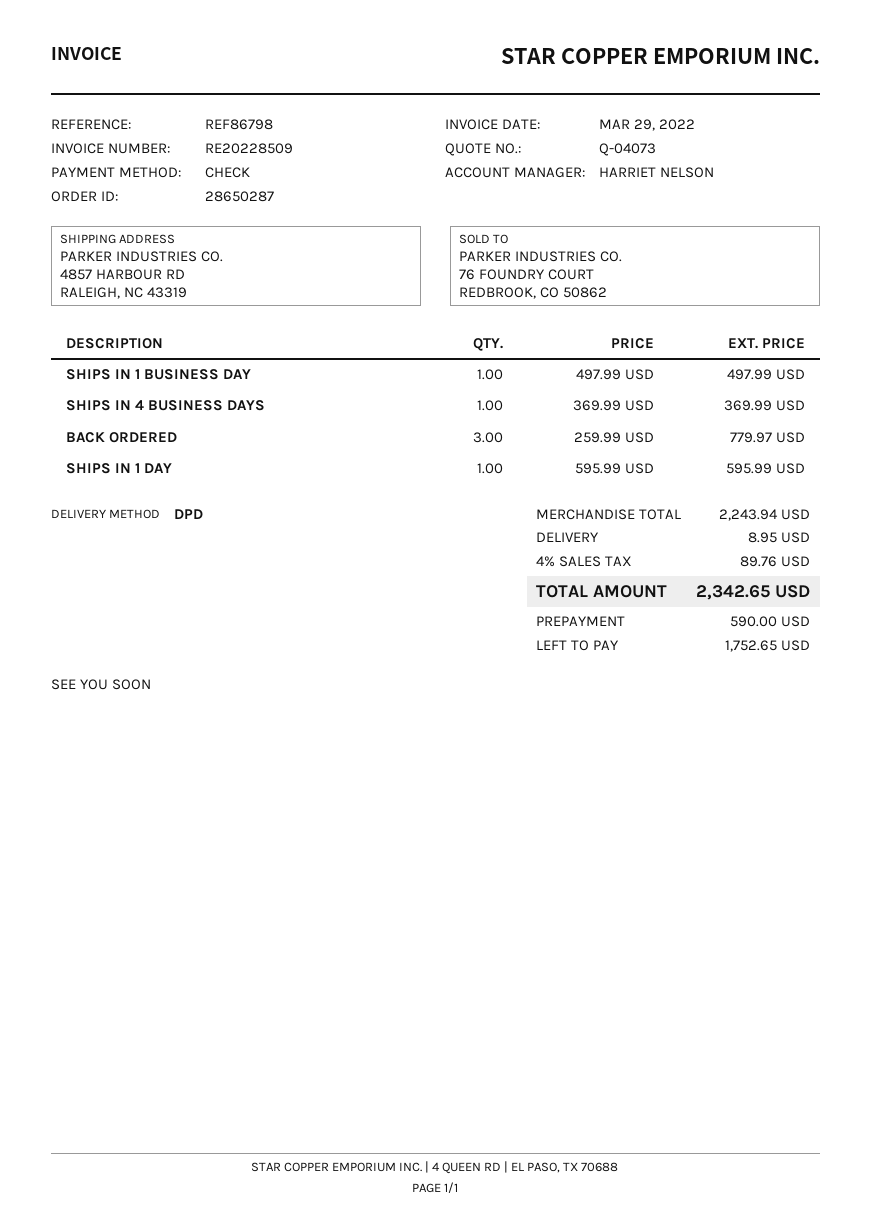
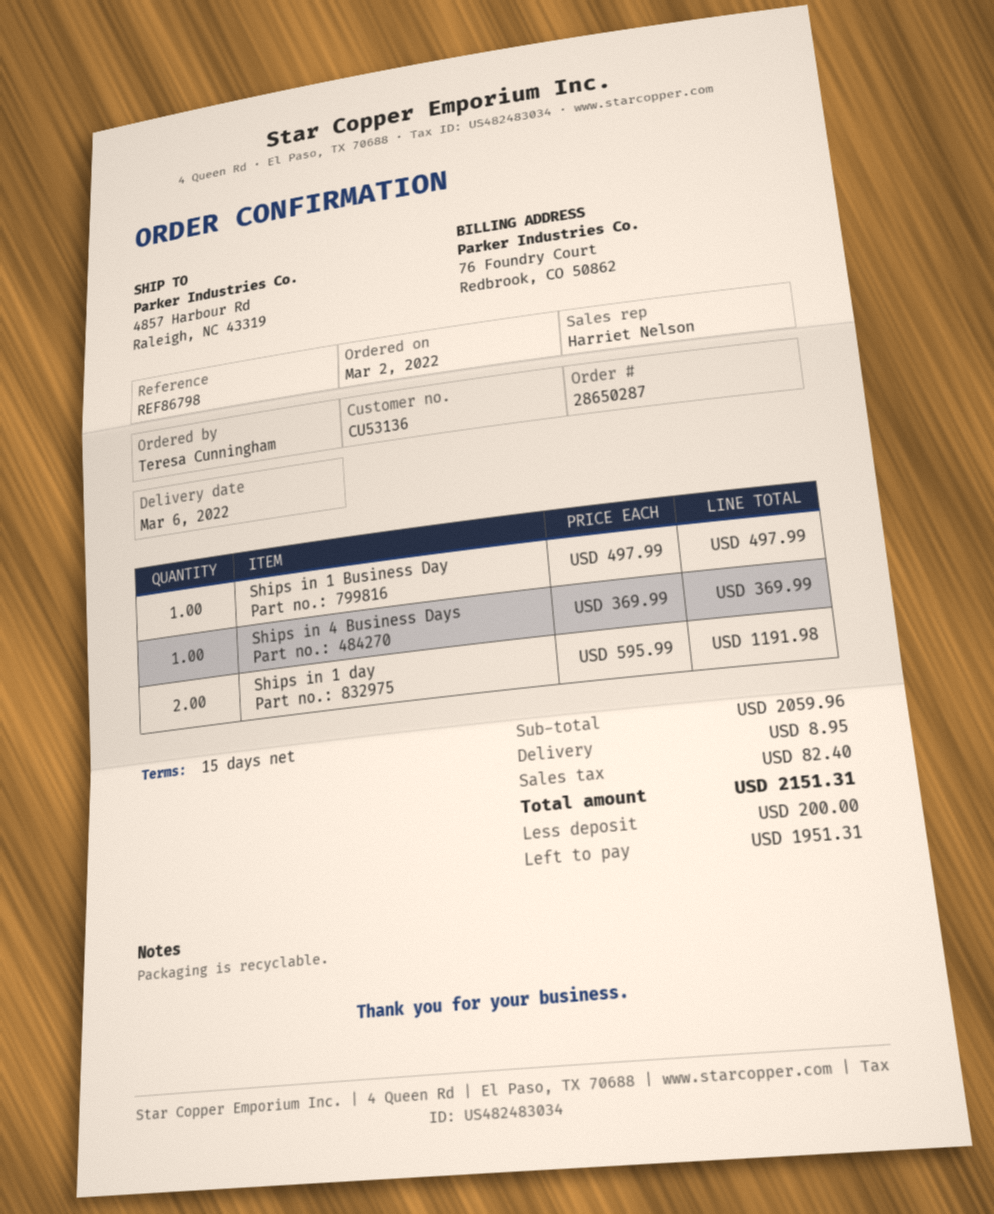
BACK ORDERED: 3 x 259.99 = 779.97 -> none
SHIPS IN 1 DAY: 1 x 595.99 = 595.99 -> 2 x 595.99 = 1191.98
subtotal: 2243.94 -> 2059.96
tax: 89.76 -> 82.40
total: 2342.65 -> 2151.31
deposit: 590.00 -> 200.00
balance: 1752.65 -> 1951.31

